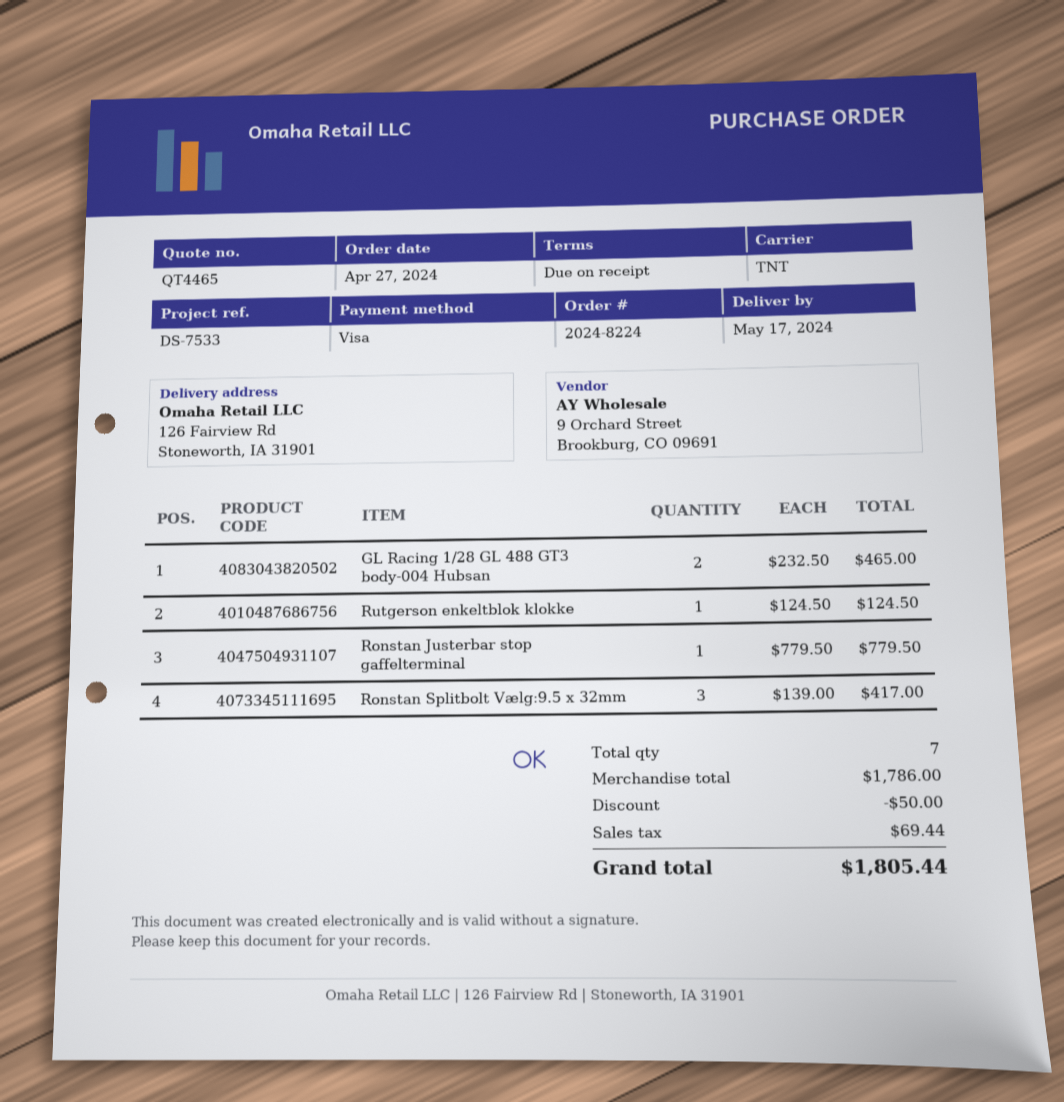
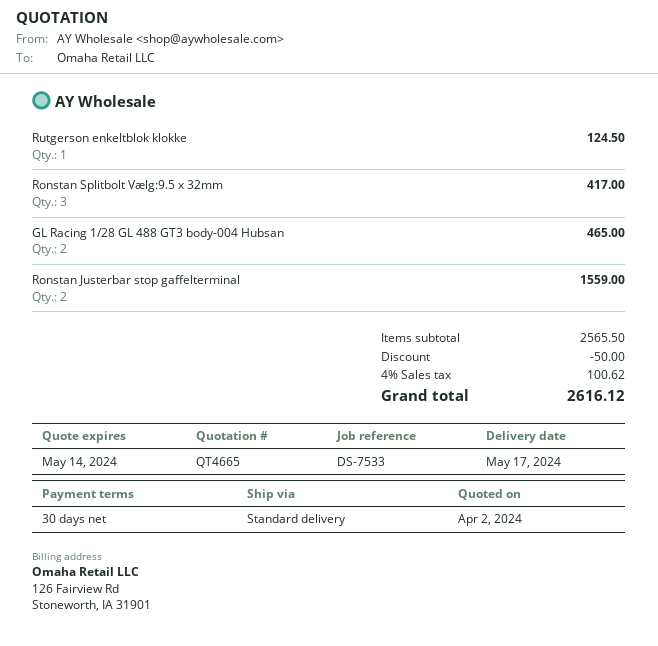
quote number: QT4465 -> QT4665
payment terms: on receipt -> 30 days
shipping method: TNT -> standard
Ronstan Justerbar stop gaffelterminal: 1 for 779.50 -> 2 for 1559.00
subtotal: 1786.00 -> 2565.50
tax: 69.44 -> 100.62
total: 1805.44 -> 2616.12

